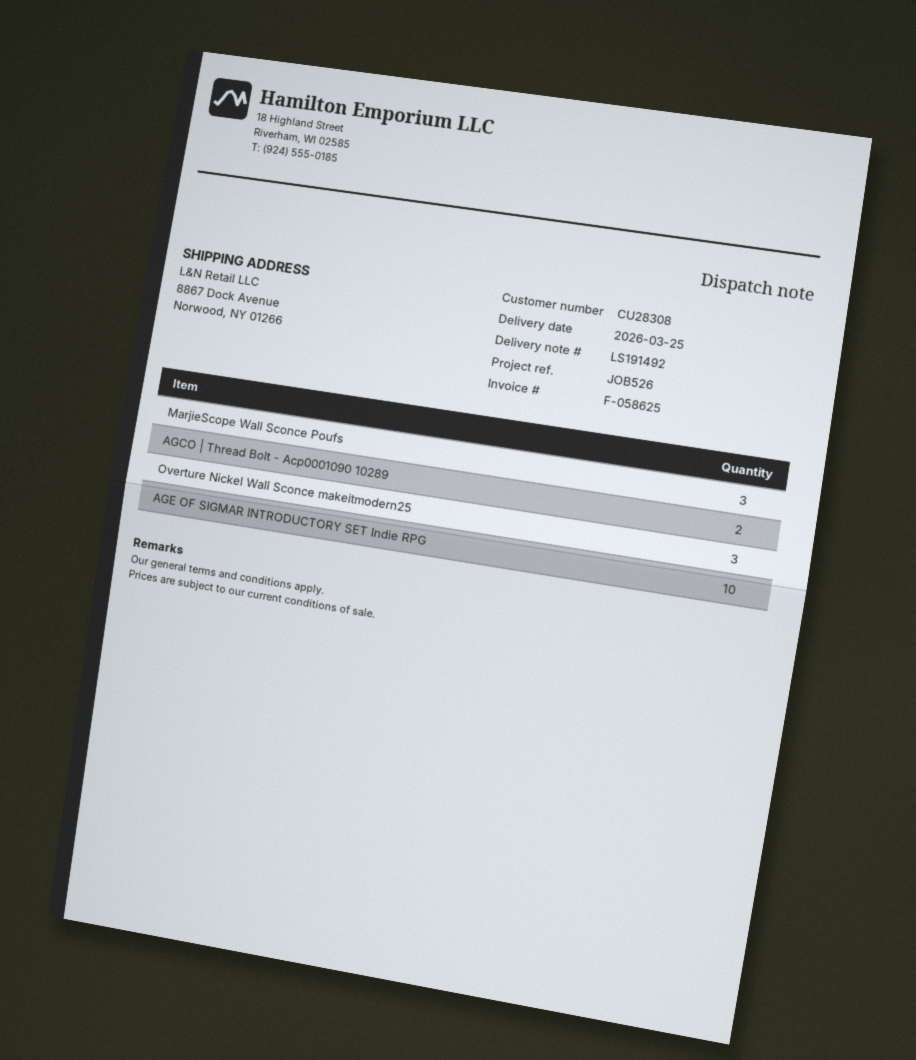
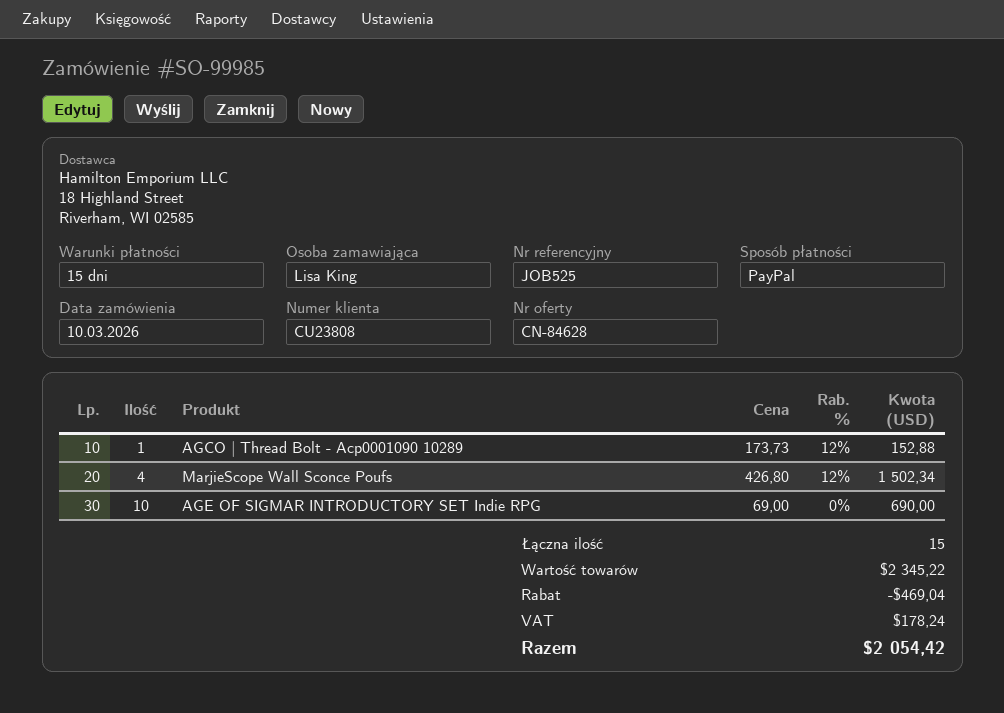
customer number: CU28308 -> CU23808
reference: JOB526 -> JOB525
MarjieScope Wall Sconce Poufs: 3 -> 4
AGCO | Thread Bolt - Acp0001090 10289: 2 -> 1
Overture Nickel Wall Sconce makeitmodern25: 3 -> none

